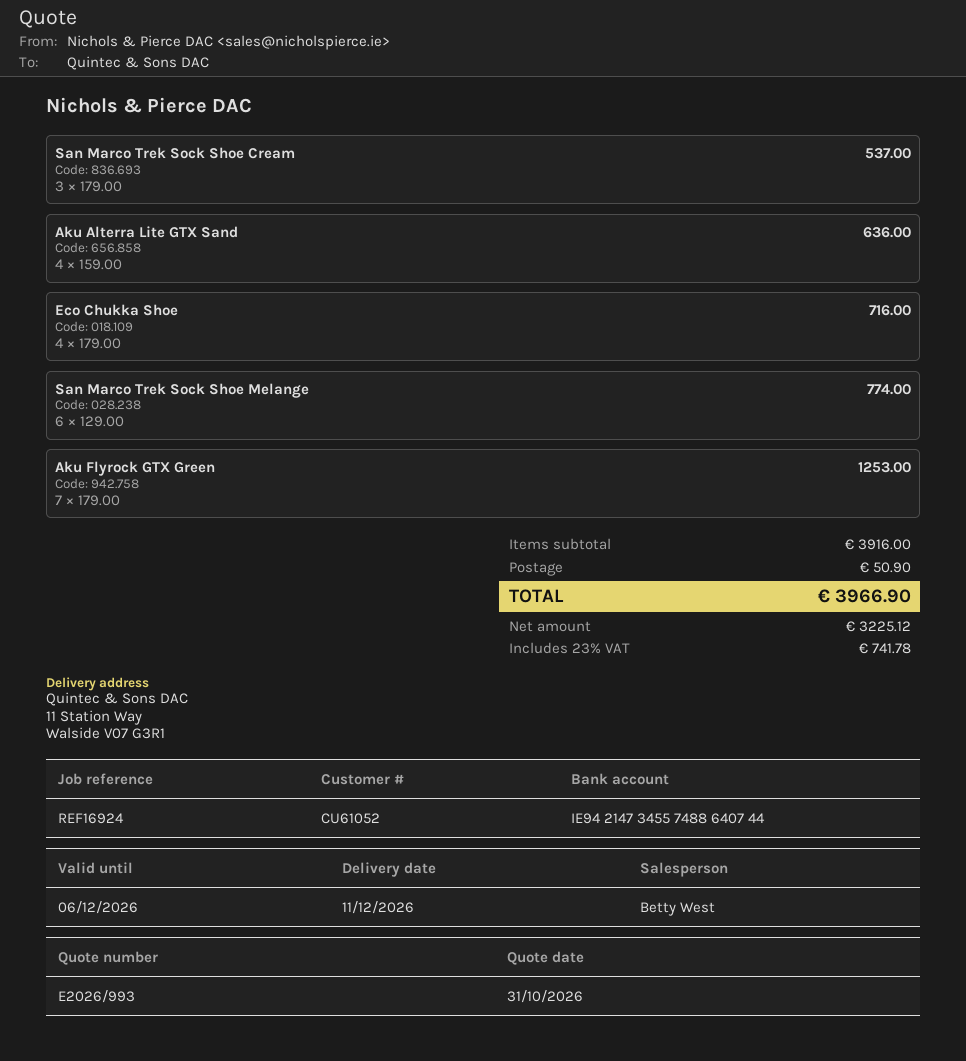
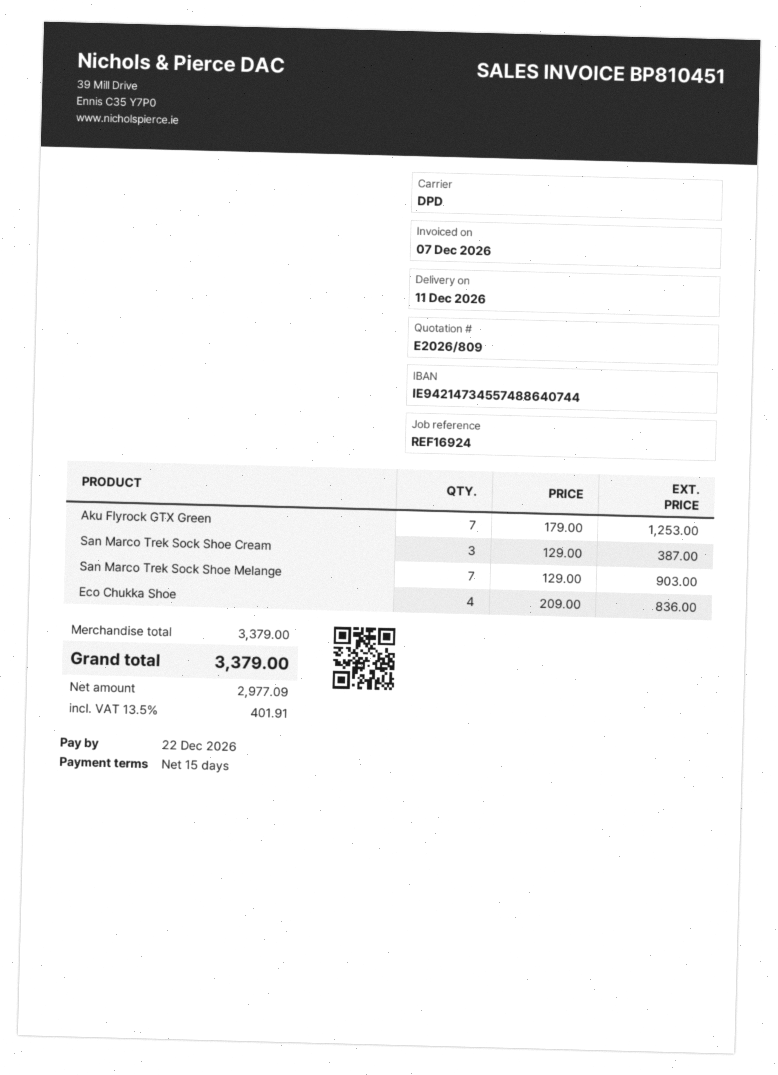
quote number: E2026/993 -> E2026/809
San Marco Trek Sock Shoe Cream: 3 x 179.00 = 537.00 -> 3 x 129.00 = 387.00
Aku Alterra Lite GTX Sand: 4 x 159.00 = 636.00 -> none
Eco Chukka Shoe: 4 x 179.00 = 716.00 -> 4 x 209.00 = 836.00
San Marco Trek Sock Shoe Melange: 6 x 129.00 = 774.00 -> 7 x 129.00 = 903.00
subtotal: 3916.00 -> 3379.00
shipping: 50.90 -> none
net: 3225.12 -> 2977.09
tax: 23% = 741.78 -> 13.5% = 401.91
total: 3966.90 -> 3379.00

